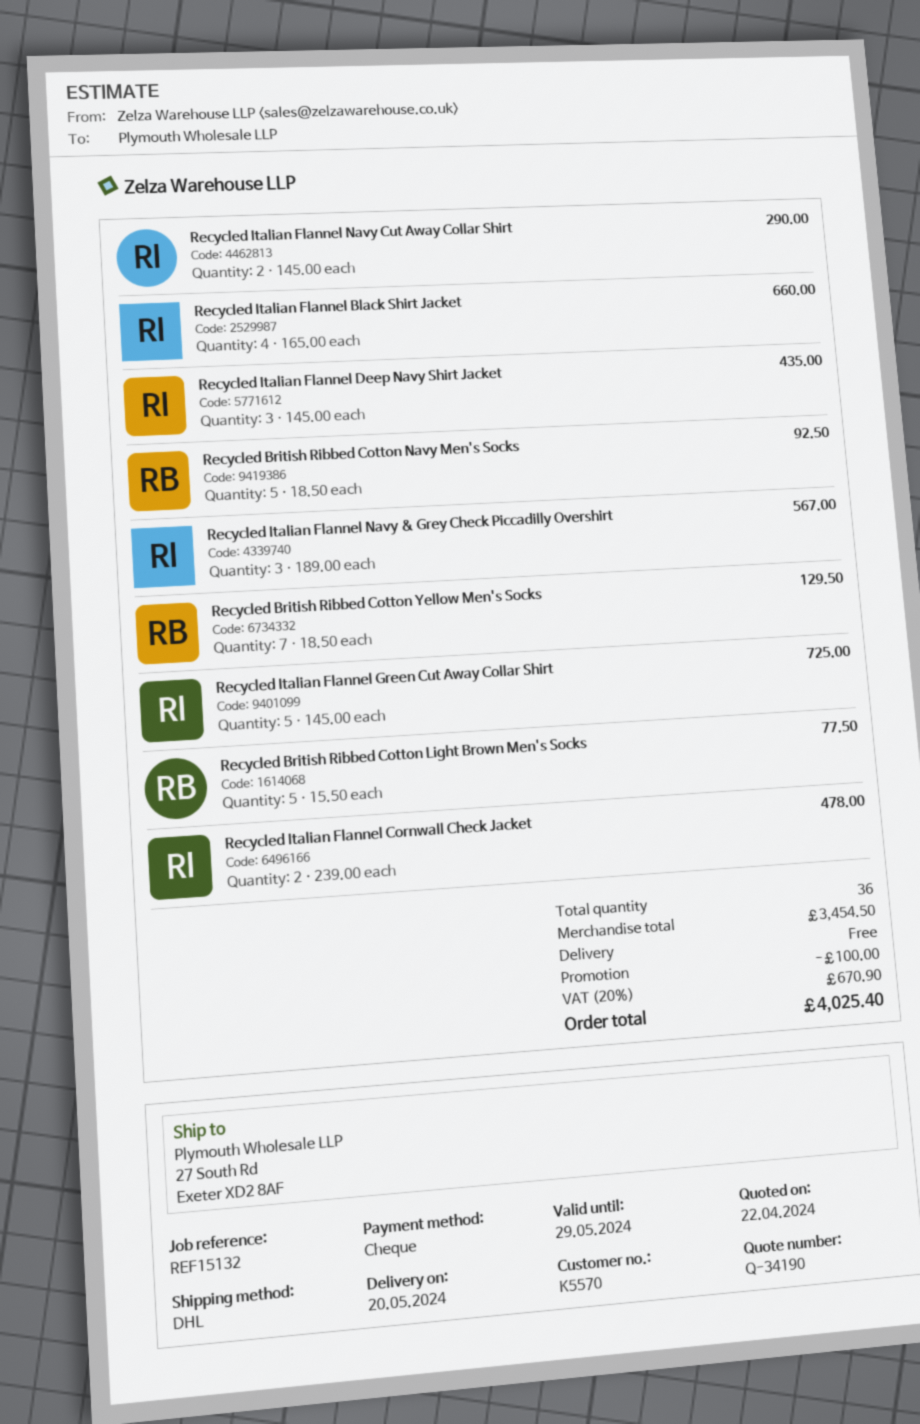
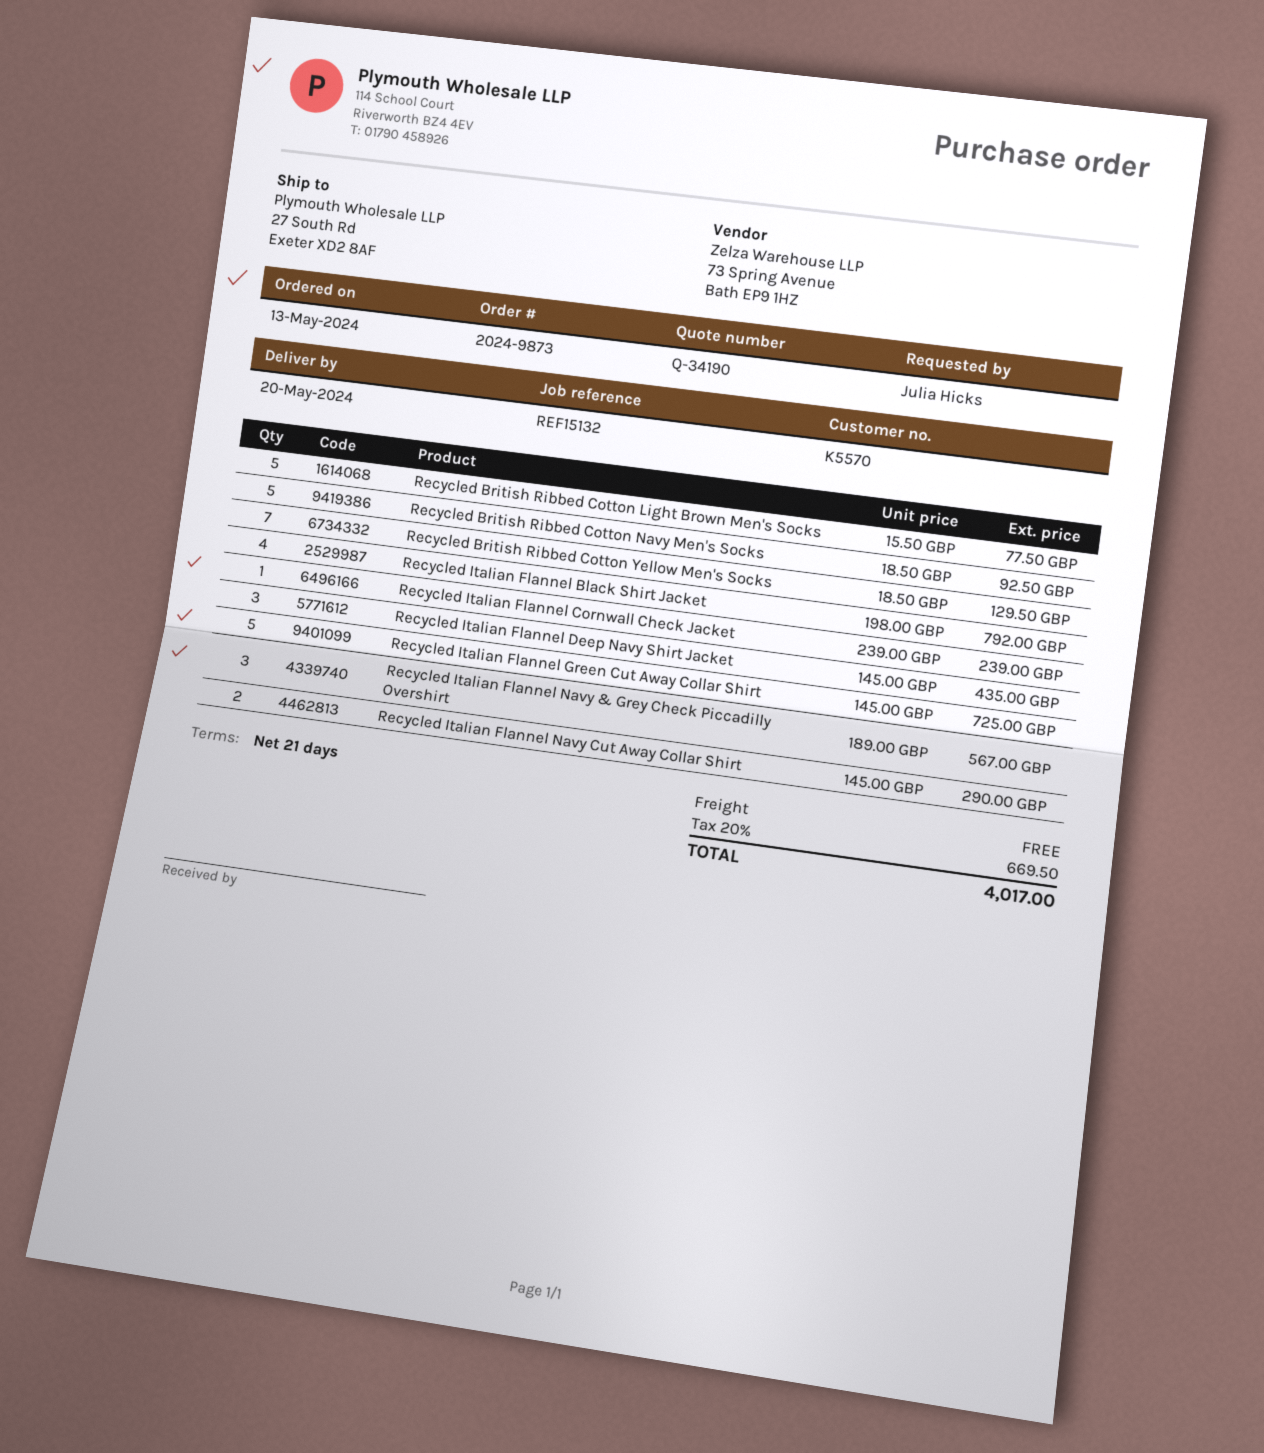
Recycled Italian Flannel Black Shirt Jacket: 4 x 165.00 = 660.00 -> 4 x 198.00 = 792.00
Recycled Italian Flannel Cornwall Check Jacket: 2 x 239.00 = 478.00 -> 1 x 239.00 = 239.00
discount: 100.00 -> none
tax: 20% = 670.90 -> 20% = 669.50
total: 4025.40 -> 4017.00

